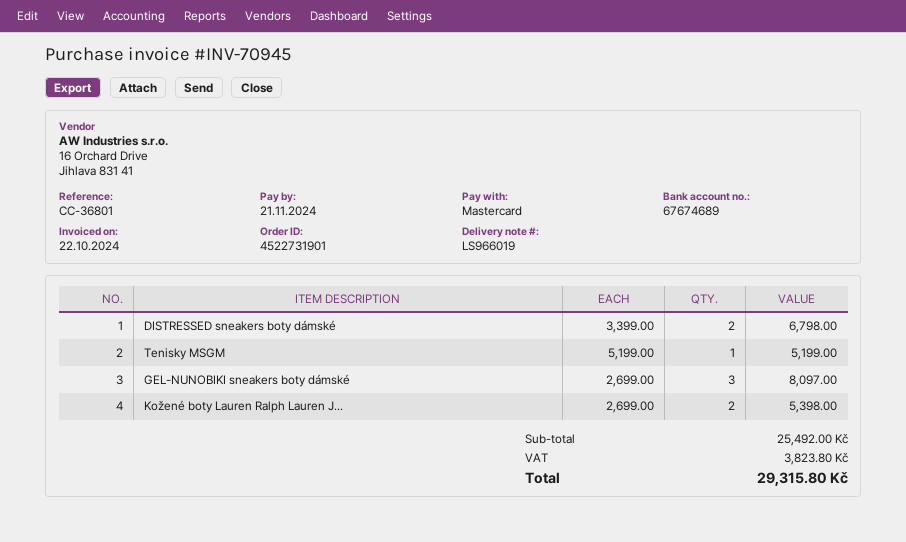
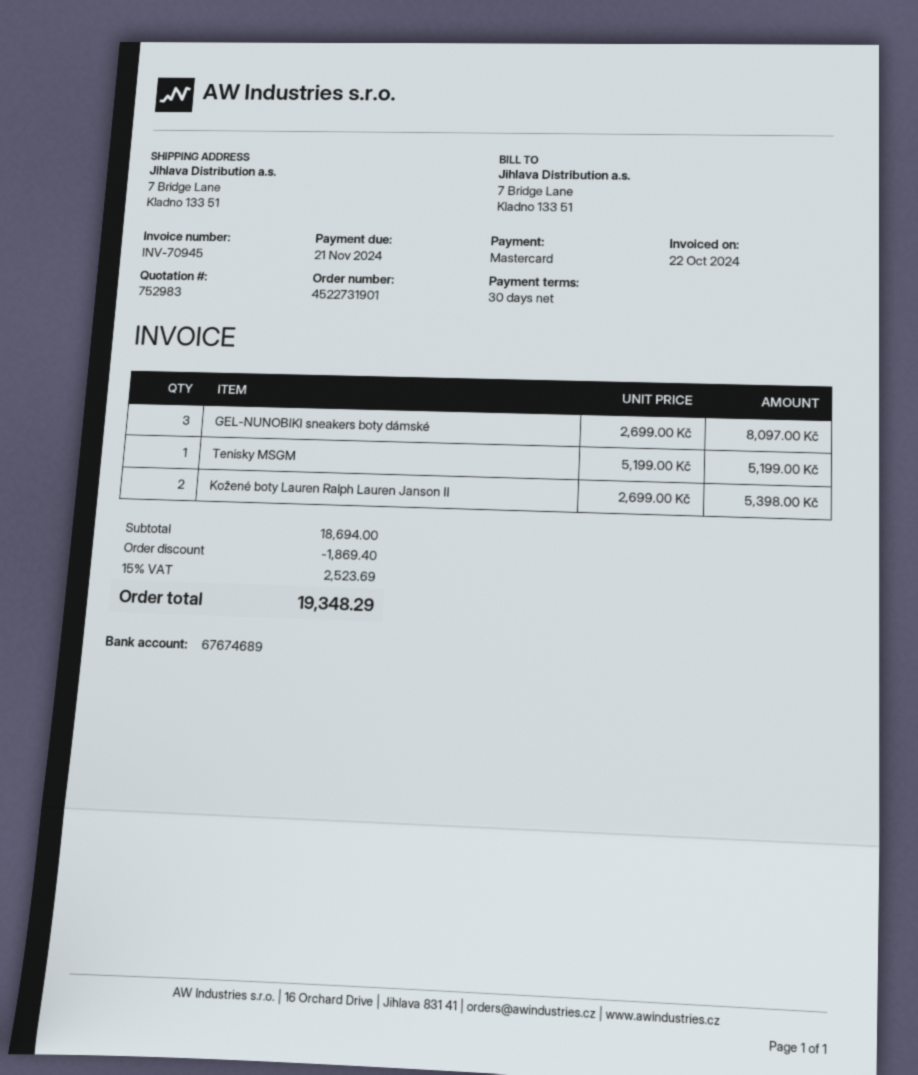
DISTRESSED sneakers boty dámské: 2 x 3399.00 = 6798.00 -> none
subtotal: 25492.00 -> 18694.00
discount: none -> 1869.40
tax: 3823.80 -> 2523.69
total: 29315.80 -> 19348.29

